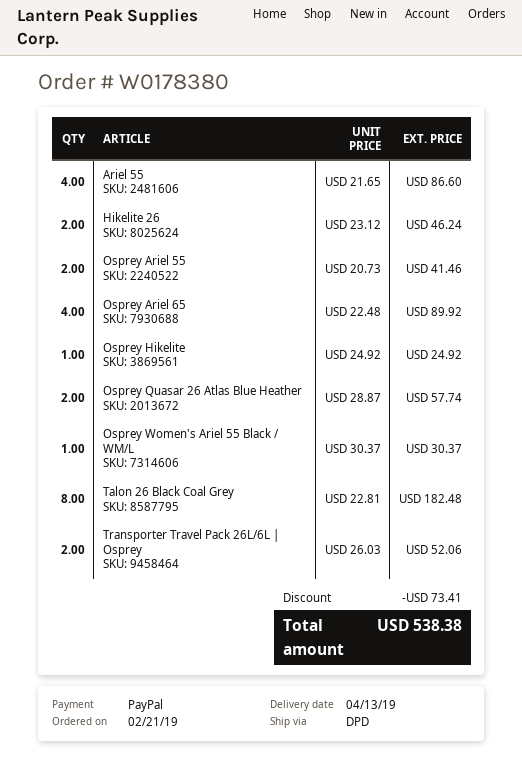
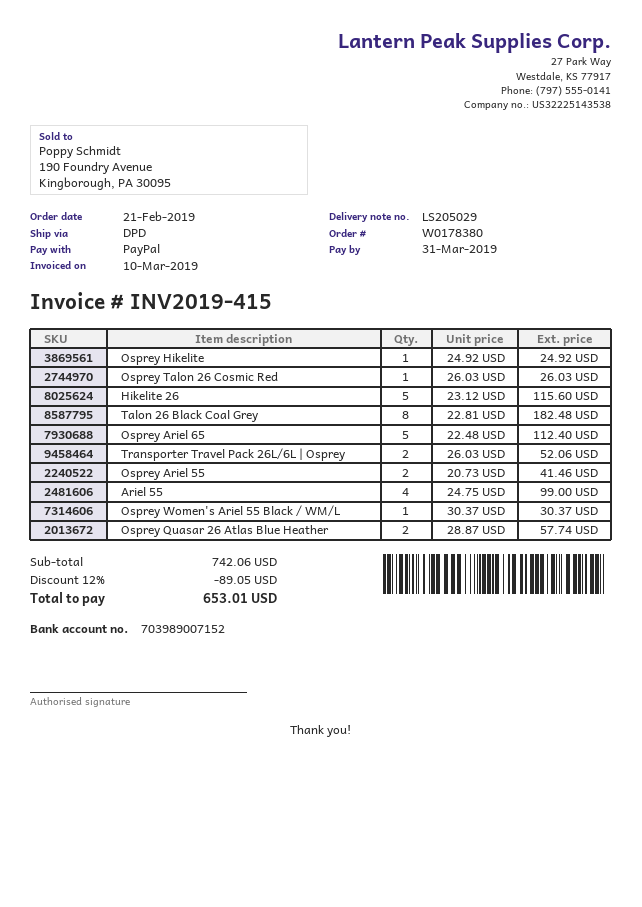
Ariel 55: 4 x 21.65 = 86.60 -> 4 x 24.75 = 99.00
Hikelite 26: 2 x 23.12 = 46.24 -> 5 x 23.12 = 115.60
Osprey Ariel 65: 4 x 22.48 = 89.92 -> 5 x 22.48 = 112.40
Osprey Talon 26 Cosmic Red: none -> 1 x 26.03 = 26.03
discount: 73.41 -> 89.05
total: 538.38 -> 653.01

